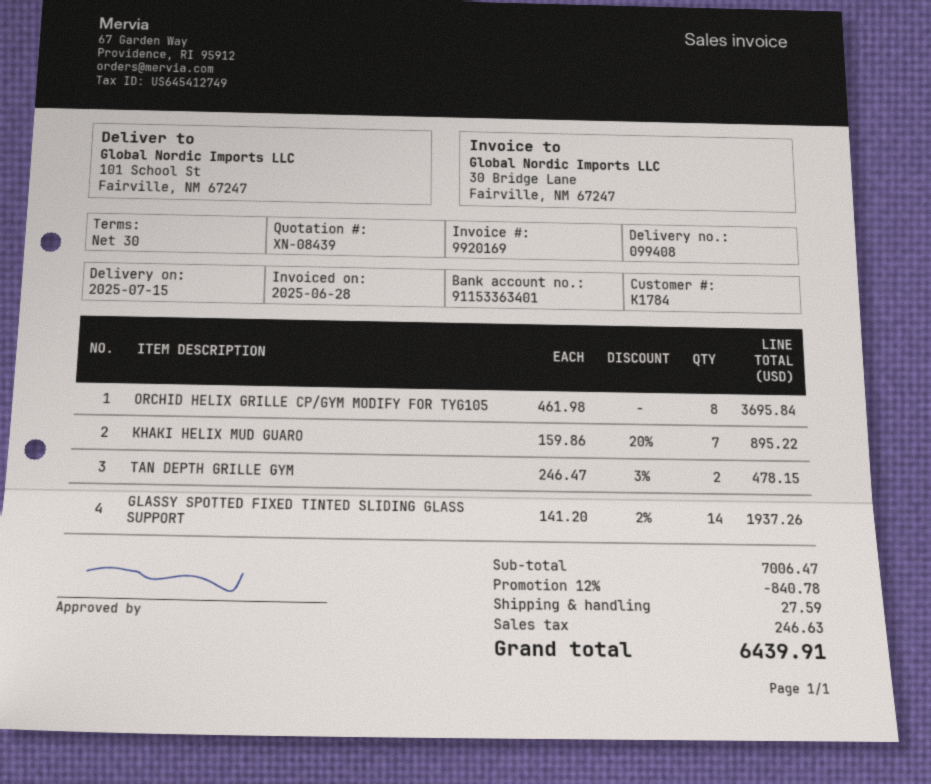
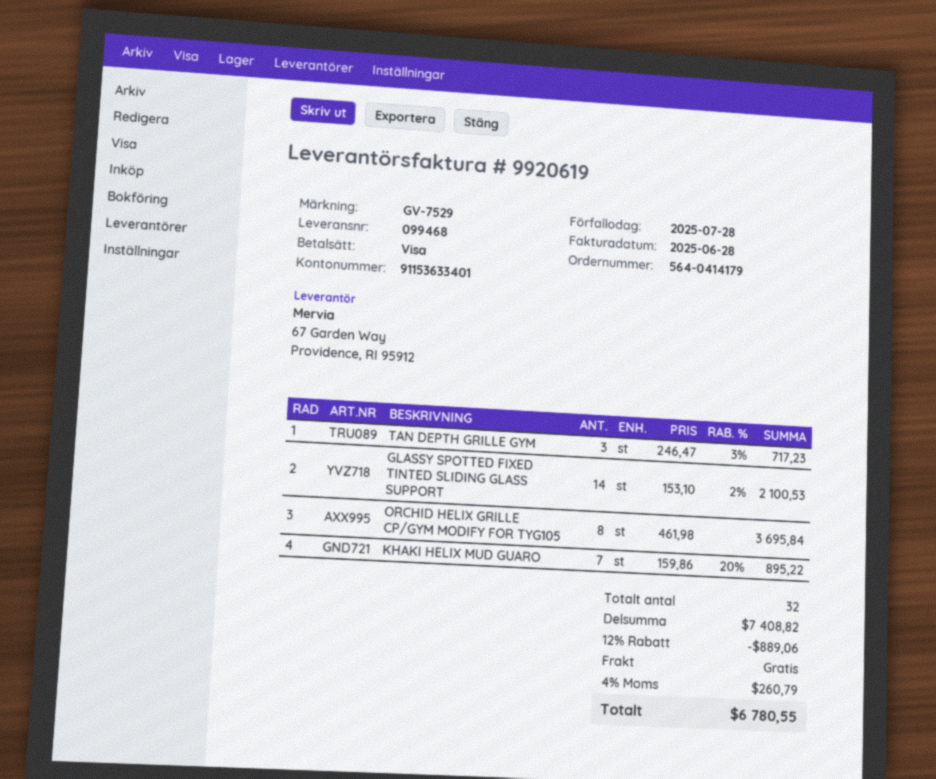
delivery note number: 099408 -> 099468
invoice number: 9920169 -> 9920619
bank account: 91153363401 -> 91153633401
TAN DEPTH GRILLE GYM: 2 x 246.47 - 3% = 478.15 -> 3 x 246.47 - 3% = 717.23
GLASSY SPOTTED FIXED TINTED SLIDING GLASS SUPPORT: 14 x 141.20 - 2% = 1937.26 -> 14 x 153.10 - 2% = 2100.53
subtotal: 7006.47 -> 7408.82
discount: 12% = 840.78 -> 12% = 889.06
shipping: 27.59 -> 0.00
tax: 246.63 -> 260.79
total: 6439.91 -> 6780.55

